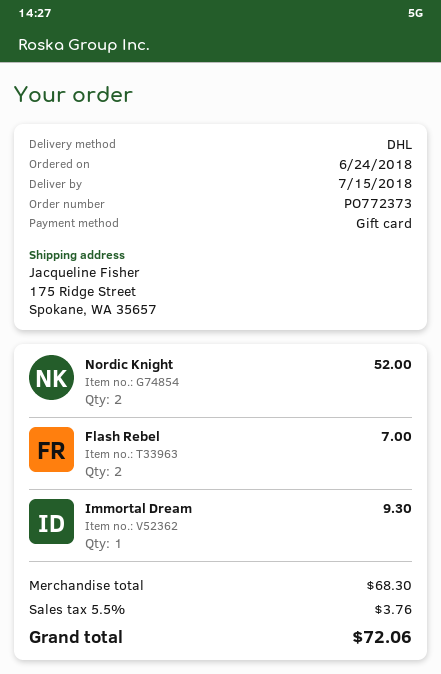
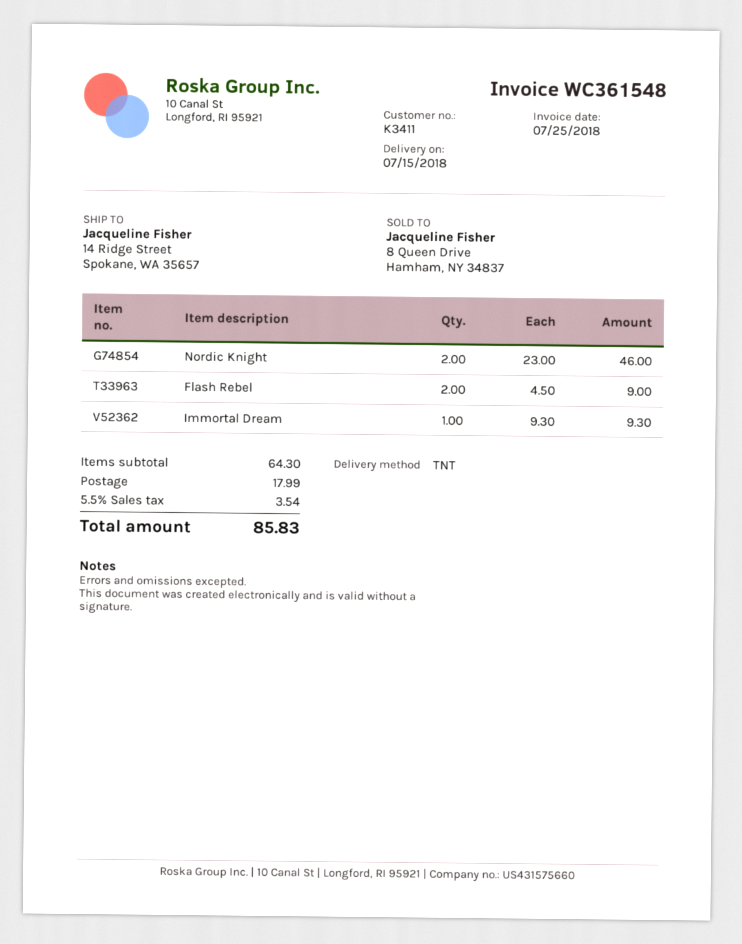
shipping method: DHL -> TNT
ship to: 175 Ridge Street, Spokane, WA 35657 -> 14 Ridge Street, Spokane, WA 35657
Nordic Knight: 2 for 52.00 -> 2 for 46.00
Flash Rebel: 2 for 7.00 -> 2 for 9.00
subtotal: 68.30 -> 64.30
shipping: none -> 17.99
tax: 5.5% = 3.76 -> 5.5% = 3.54
total: 72.06 -> 85.83

